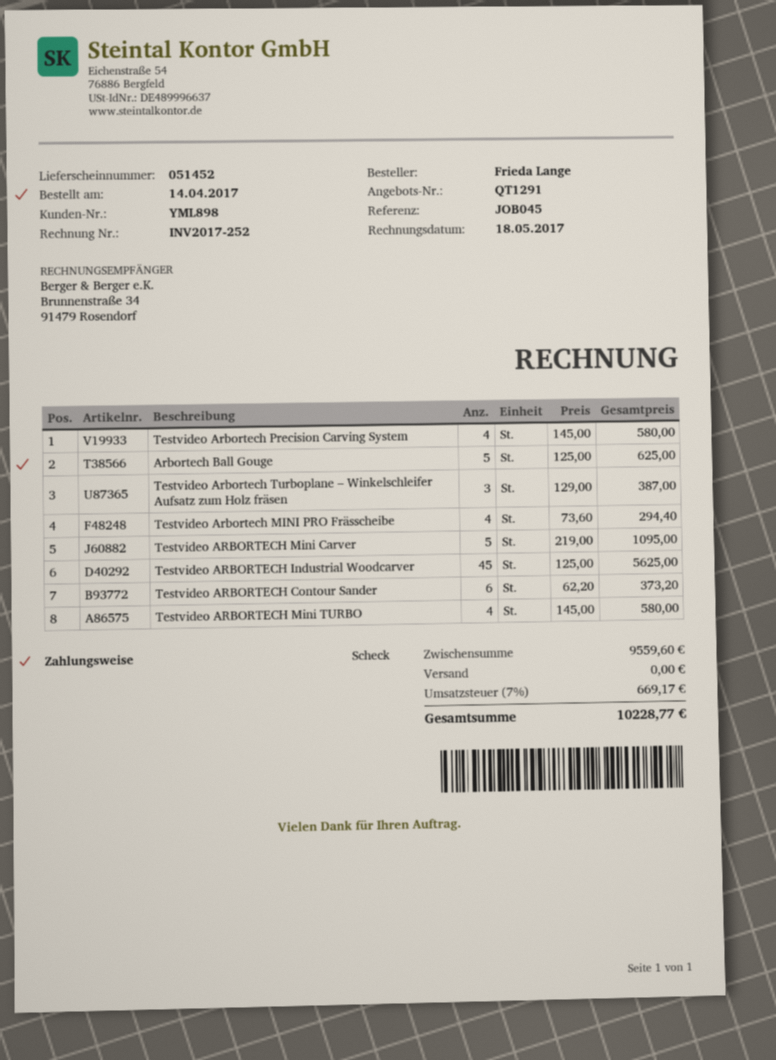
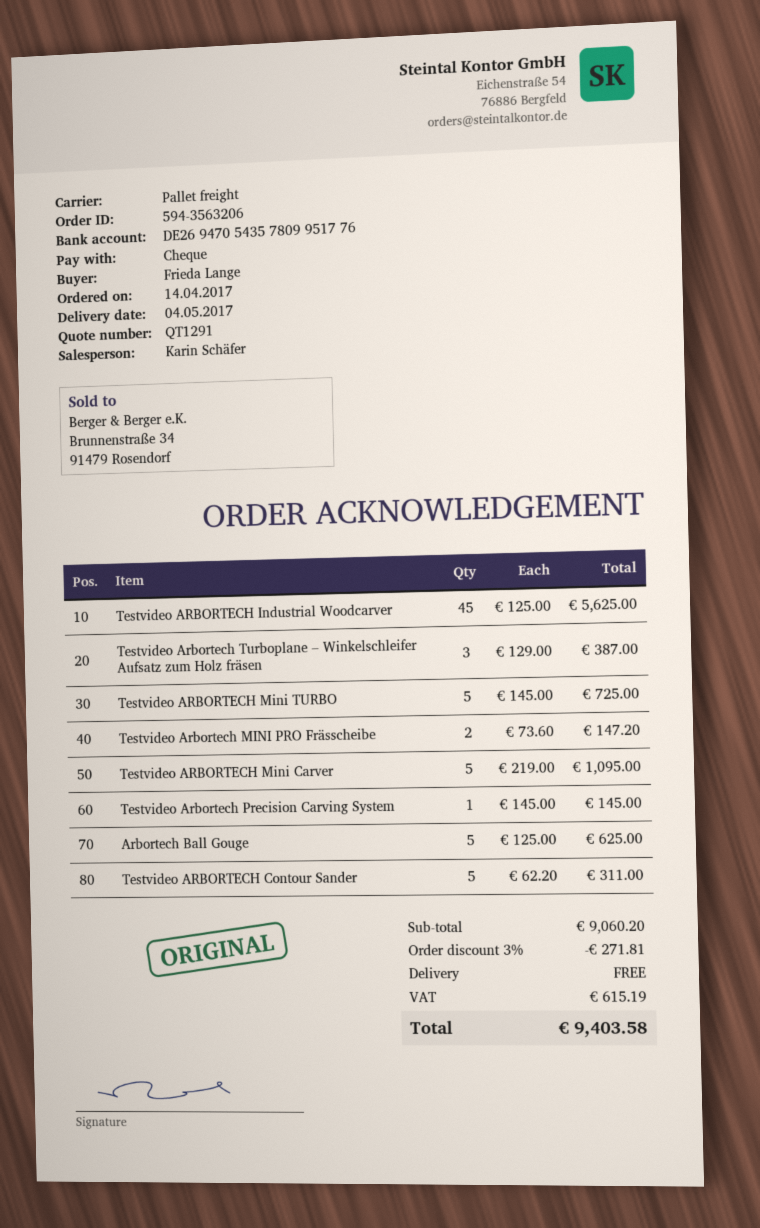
Testvideo Arbortech Precision Carving System: 4 x 145.00 = 580.00 -> 1 x 145.00 = 145.00
Testvideo Arbortech MINI PRO Frässcheibe: 4 x 73.60 = 294.40 -> 2 x 73.60 = 147.20
Testvideo ARBORTECH Contour Sander: 6 x 62.20 = 373.20 -> 5 x 62.20 = 311.00
Testvideo ARBORTECH Mini TURBO: 4 x 145.00 = 580.00 -> 5 x 145.00 = 725.00
subtotal: 9559.60 -> 9060.20
discount: none -> 3% = 271.81
tax: 669.17 -> 615.19
total: 10228.77 -> 9403.58

